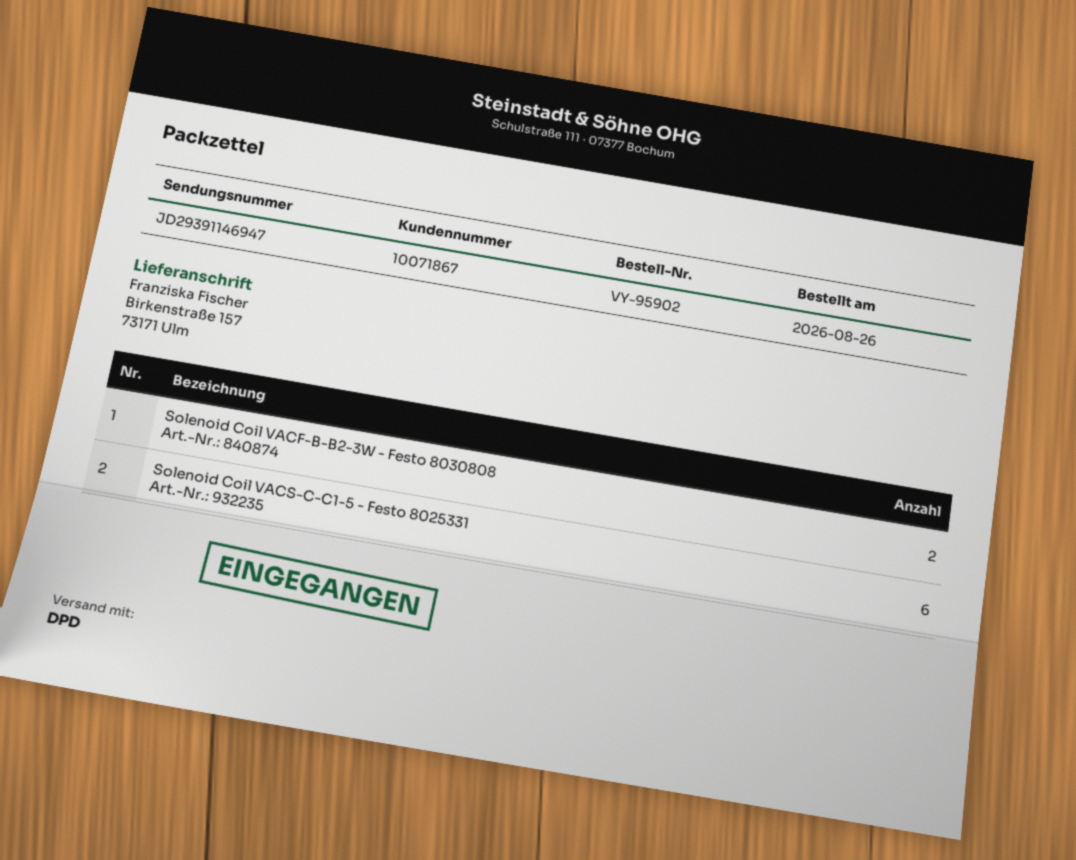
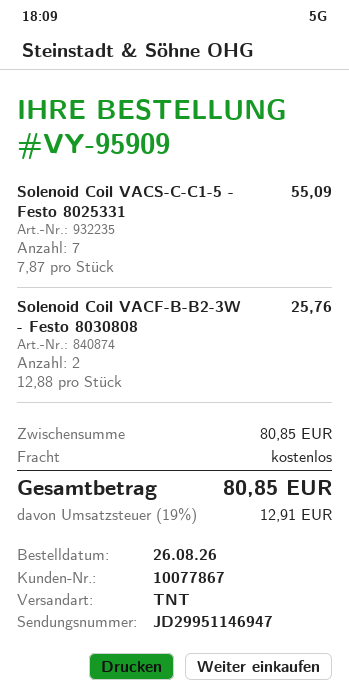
order number: VY-95902 -> VY-95909
customer number: 10071867 -> 10077867
shipping method: DPD -> TNT
tracking number: JD29391146947 -> JD29951146947
Solenoid Coil VACS-C-C1-5 - Festo 8025331: 6 -> 7

